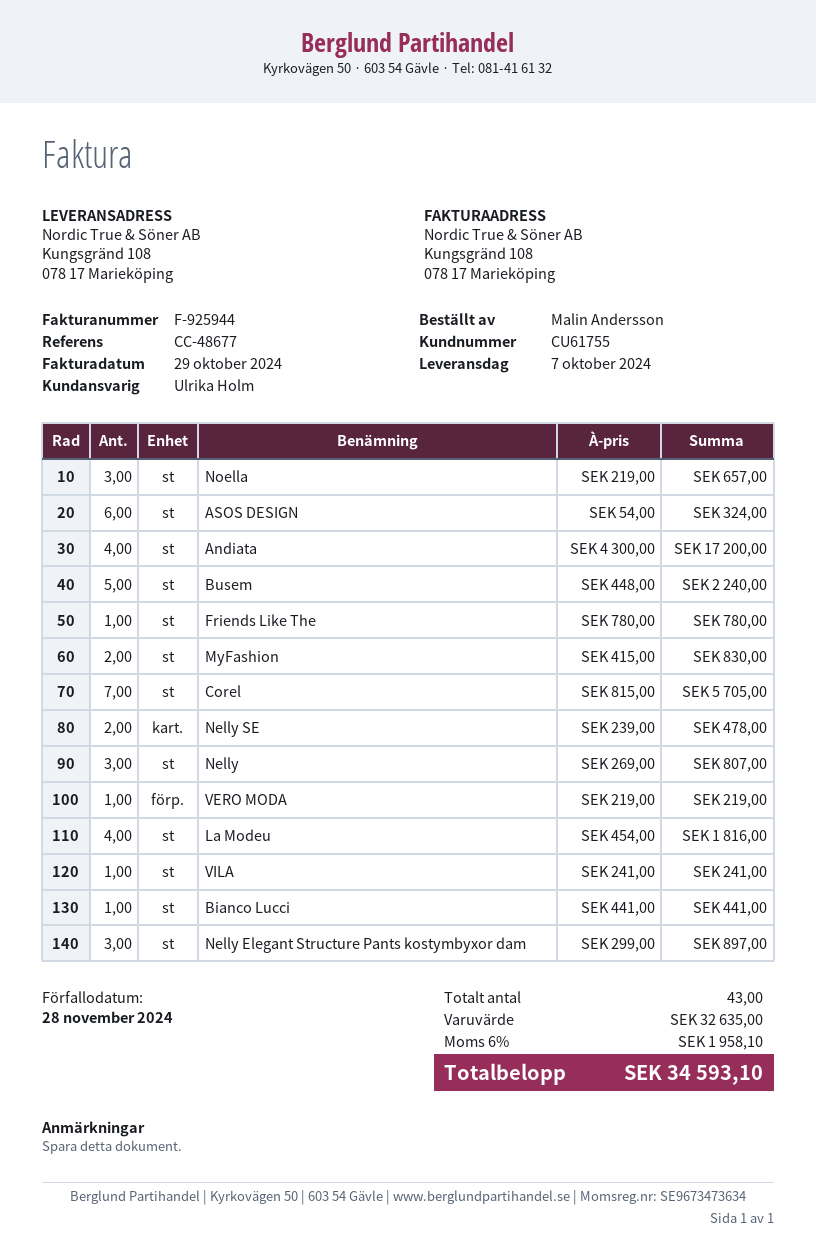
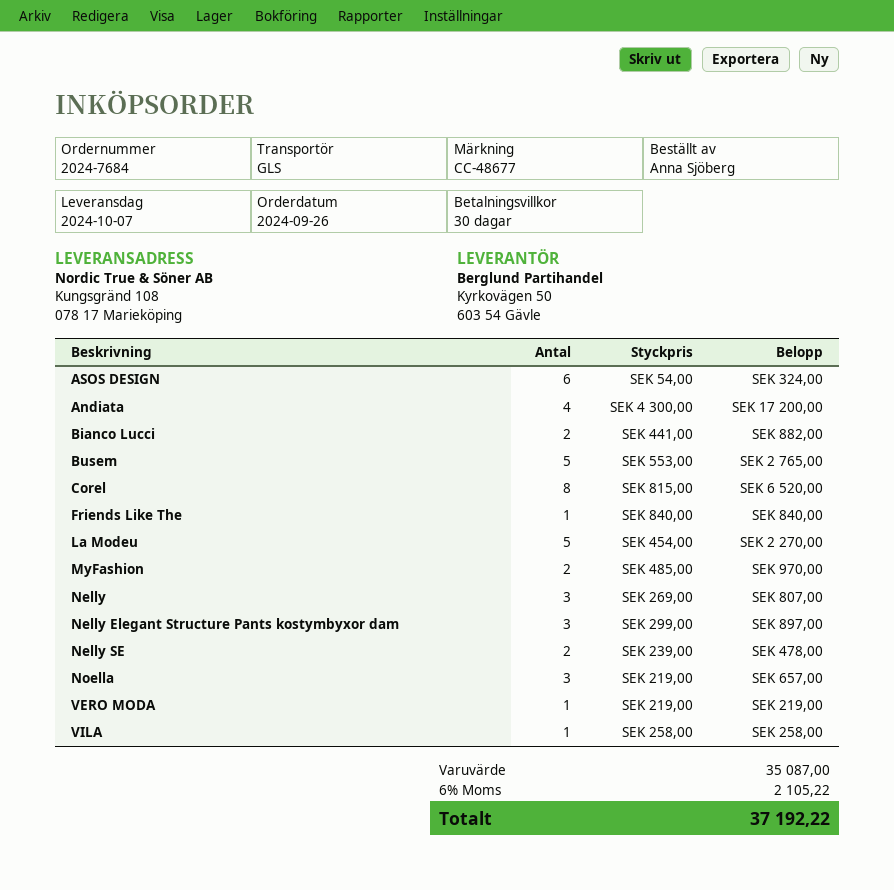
ordered by: Malin Andersson -> Anna Sjöberg
Busem: 5 x 448.00 = 2240.00 -> 5 x 553.00 = 2765.00
Friends Like The: 1 x 780.00 = 780.00 -> 1 x 840.00 = 840.00
MyFashion: 2 x 415.00 = 830.00 -> 2 x 485.00 = 970.00
Corel: 7 x 815.00 = 5705.00 -> 8 x 815.00 = 6520.00
La Modeu: 4 x 454.00 = 1816.00 -> 5 x 454.00 = 2270.00
VILA: 1 x 241.00 = 241.00 -> 1 x 258.00 = 258.00
Bianco Lucci: 1 x 441.00 = 441.00 -> 2 x 441.00 = 882.00
subtotal: 32635.00 -> 35087.00
tax: 6% = 1958.10 -> 6% = 2105.22
total: 34593.10 -> 37192.22

